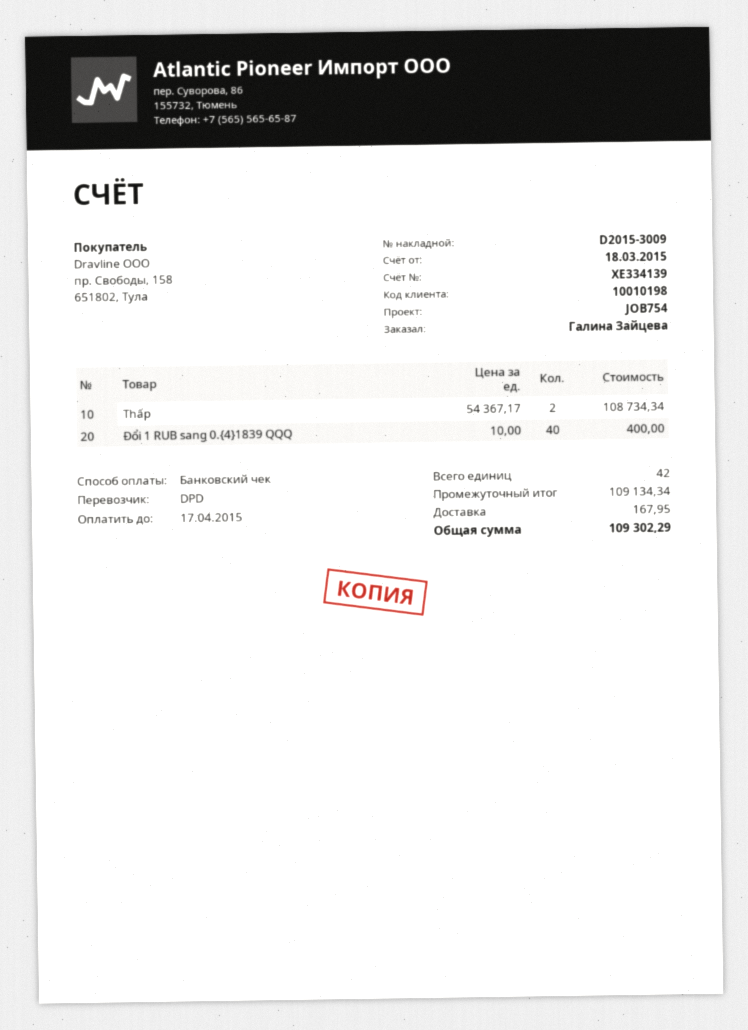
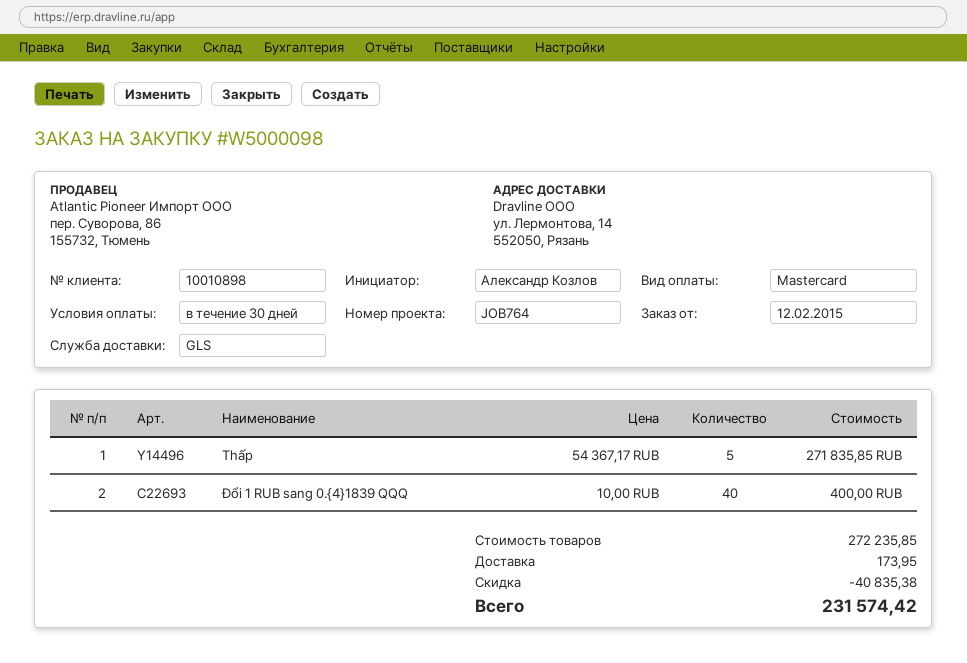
customer number: 10010198 -> 10010898
reference: JOB754 -> JOB764
ordered by: Галина Зайцева -> Александр Козлов
payment method: cheque -> Mastercard
shipping method: DPD -> GLS
Thấp: 2 x 54367.17 = 108734.34 -> 5 x 54367.17 = 271835.85
subtotal: 109134.34 -> 272235.85
discount: none -> 40835.38
shipping: 167.95 -> 173.95
total: 109302.29 -> 231574.42

